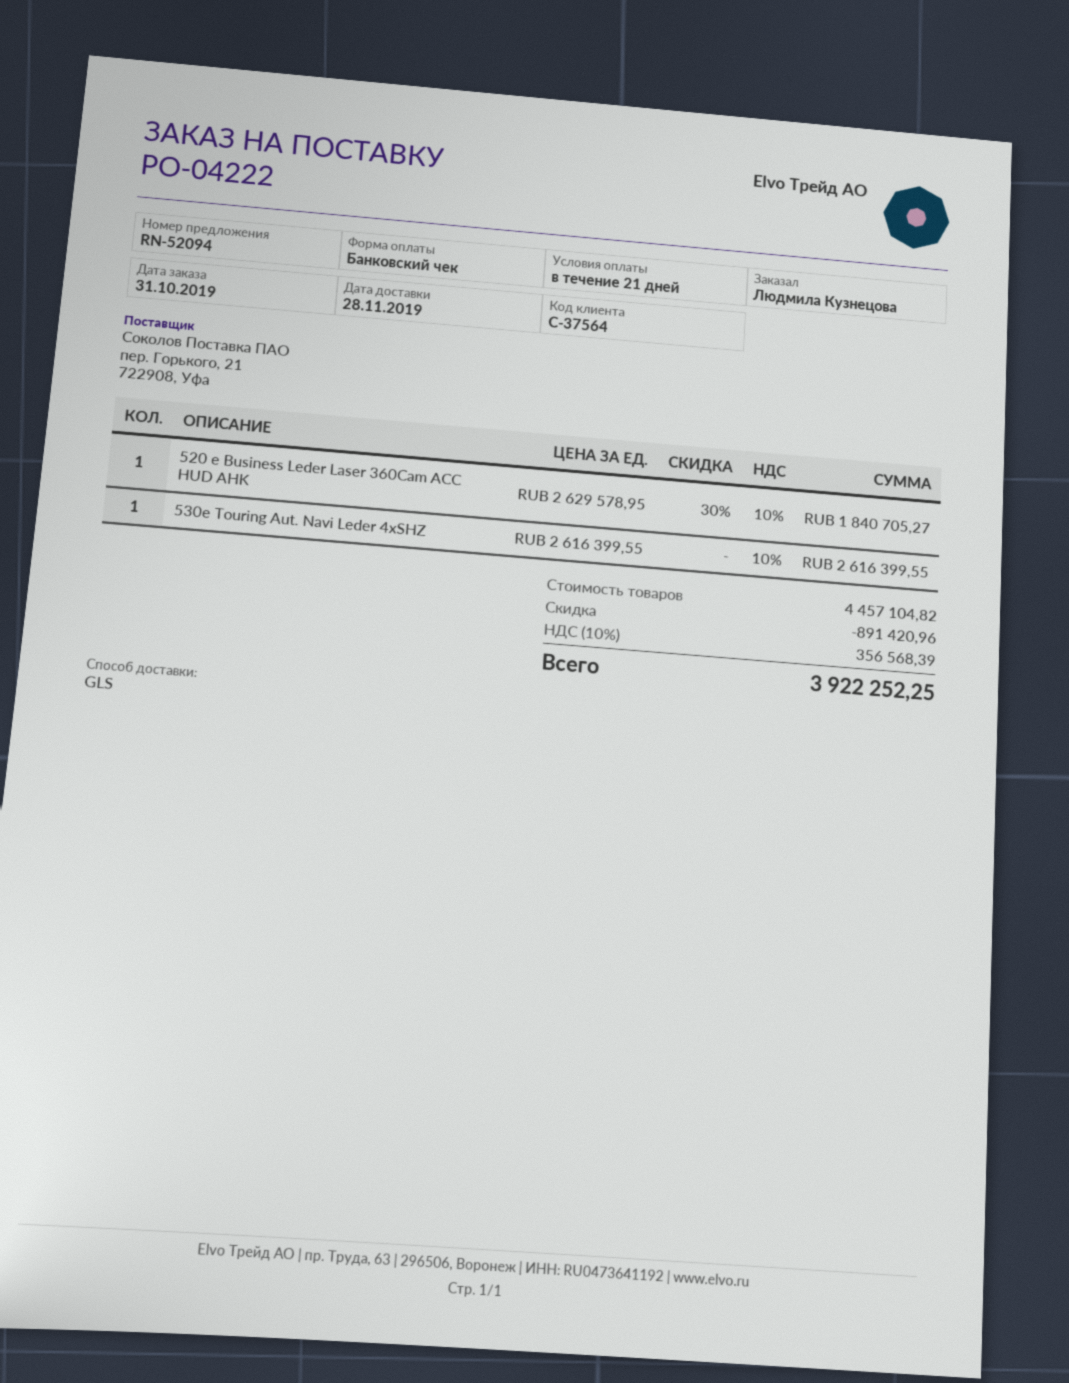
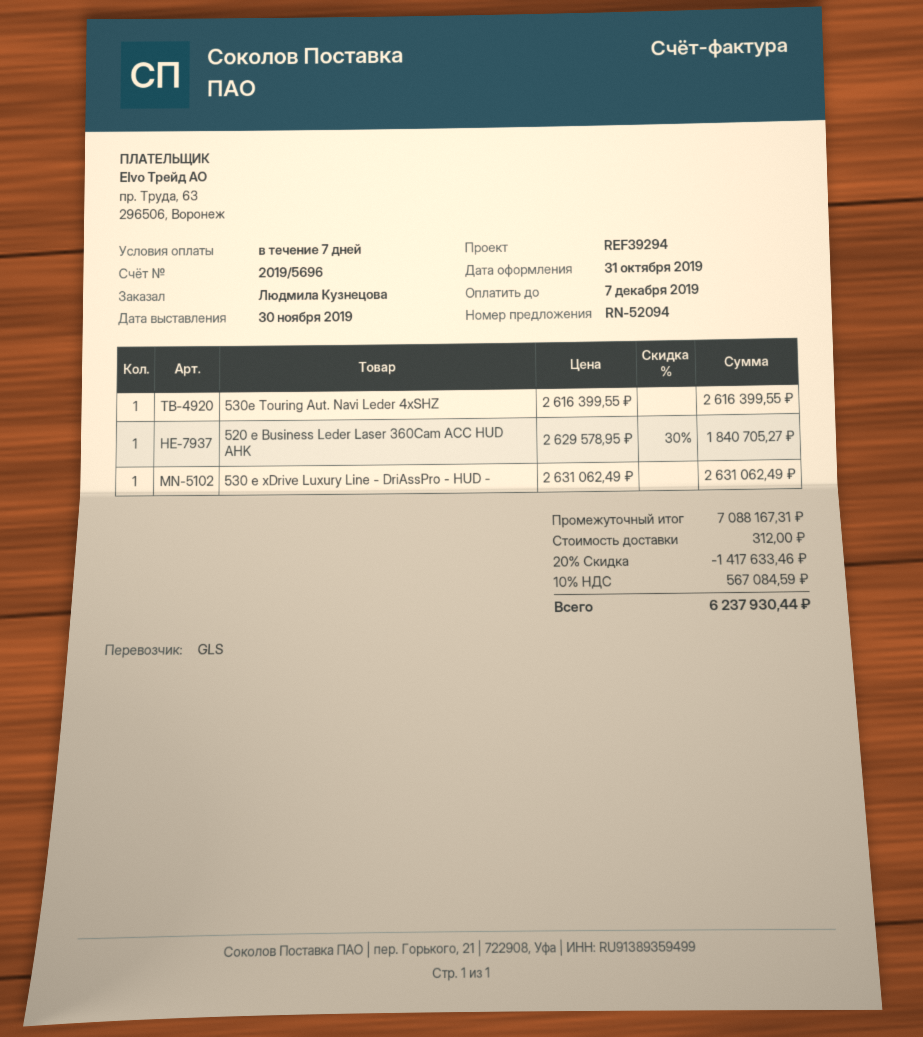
payment terms: 21 days -> 7 days
530 e xDrive Luxury Line - DriAssPro - HUD -: none -> 1 x 2631062.49 = 2631062.49
subtotal: 4457104.82 -> 7088167.31
discount: 891420.96 -> 1417633.46
shipping: none -> 312.00
tax: 10% = 356568.39 -> 10% = 567084.59
total: 3922252.25 -> 6237930.44

